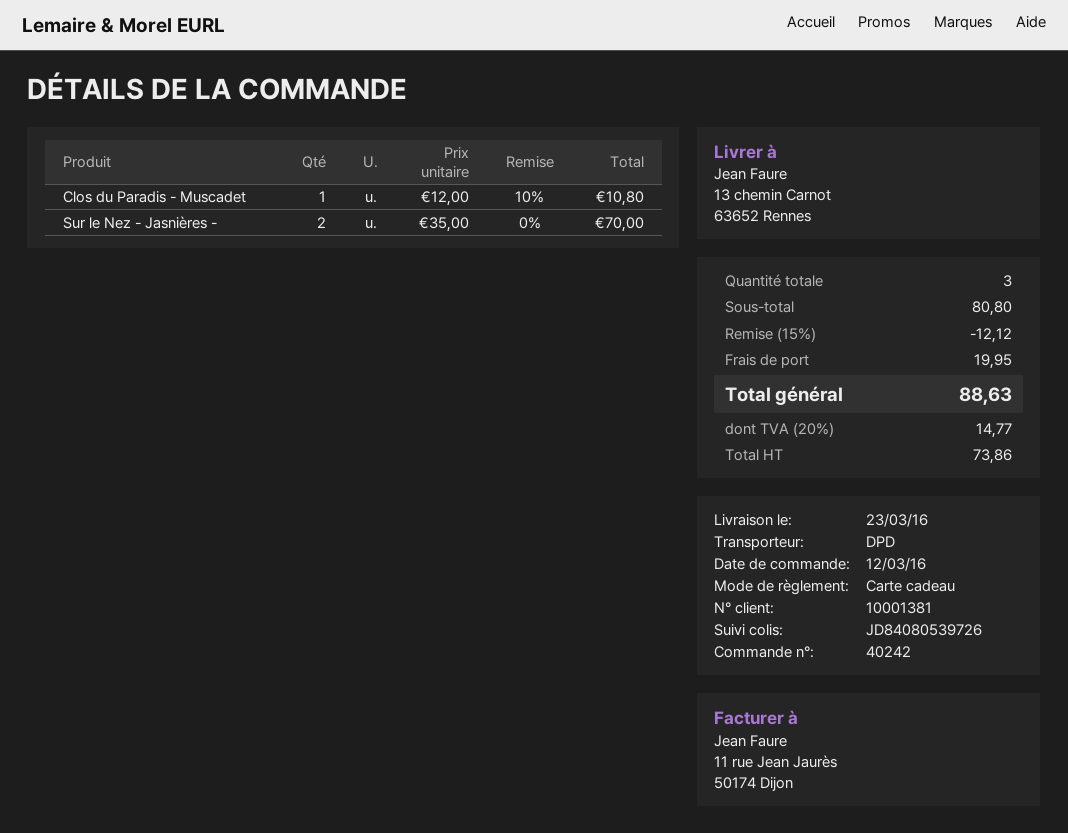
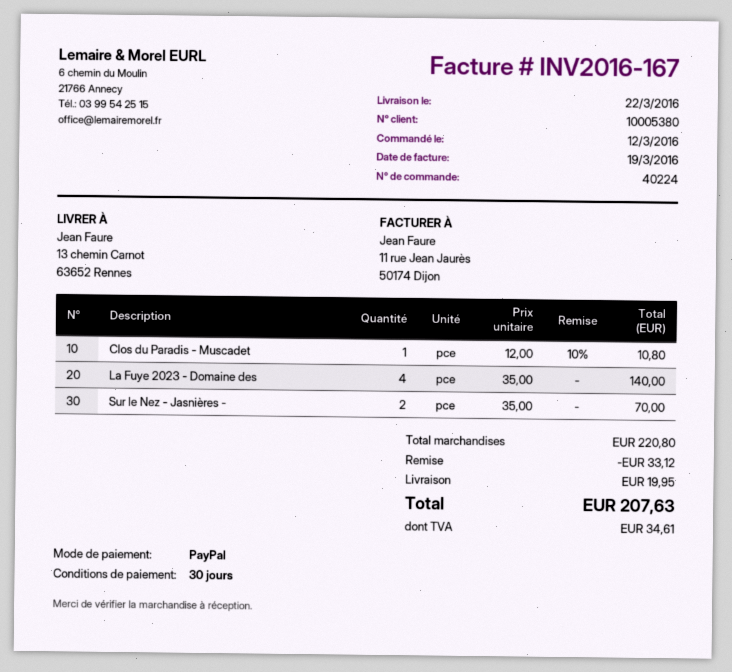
order number: 40242 -> 40224
delivery date: 2016-03-23 -> 2016-03-22
customer number: 10001381 -> 10005380
payment method: gift card -> PayPal
La Fuye 2023 - Domaine des: none -> 4 x 35.00 = 140.00
subtotal: 80.80 -> 220.80
discount: 12.12 -> 33.12
tax: 14.77 -> 34.61
total: 88.63 -> 207.63

